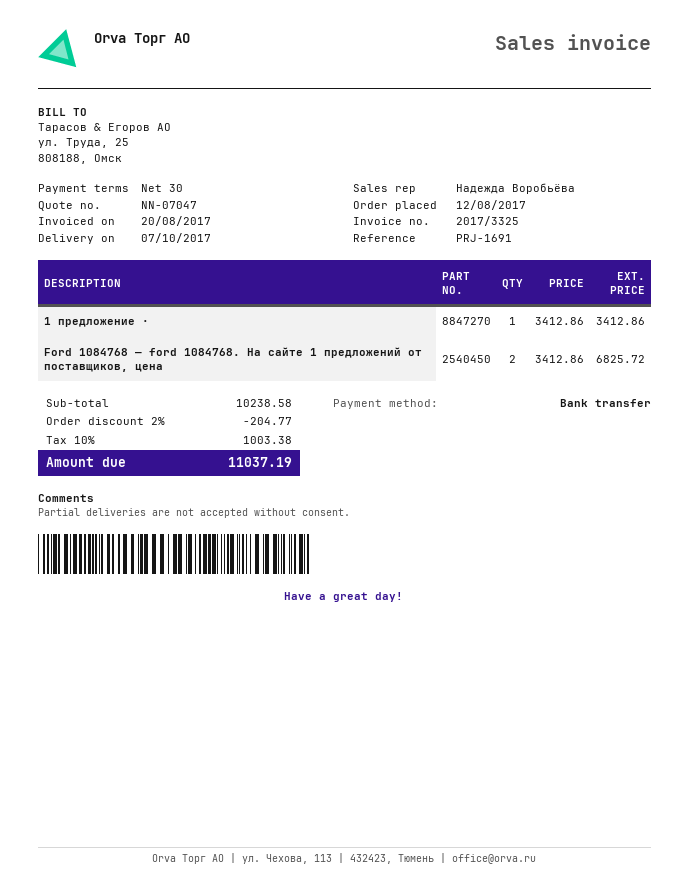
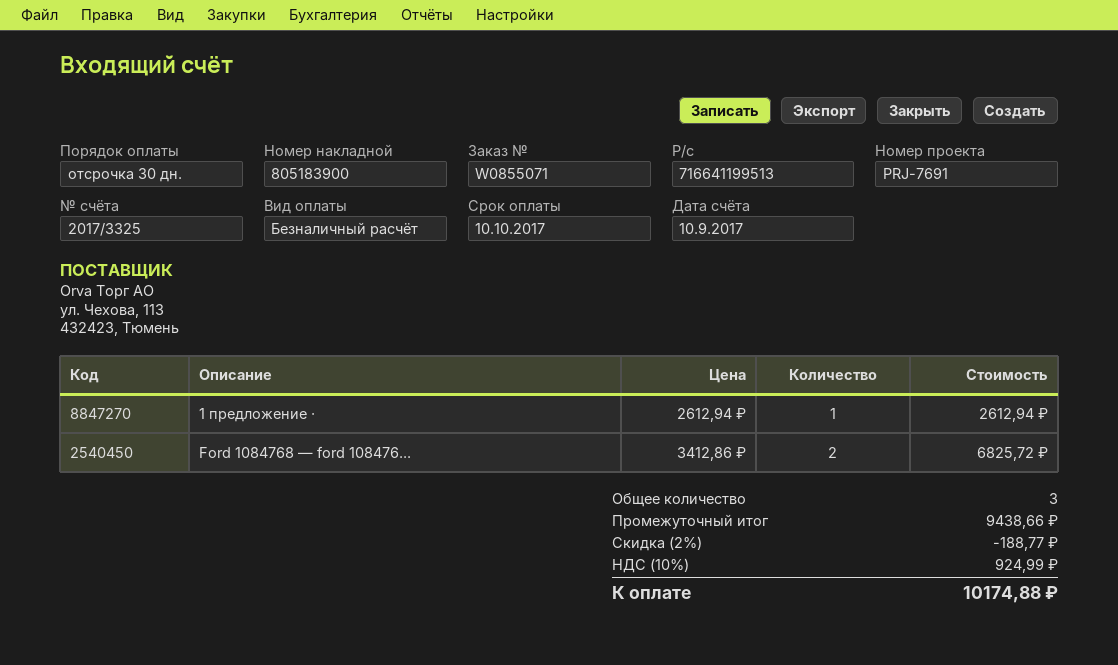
invoice date: 2017-08-20 -> 2017-09-10
reference: PRJ-1691 -> PRJ-7691
1 предложение ·: 1 x 3412.86 = 3412.86 -> 1 x 2612.94 = 2612.94
subtotal: 10238.58 -> 9438.66
discount: 2% = 204.77 -> 2% = 188.77
tax: 10% = 1003.38 -> 10% = 924.99
total: 11037.19 -> 10174.88

